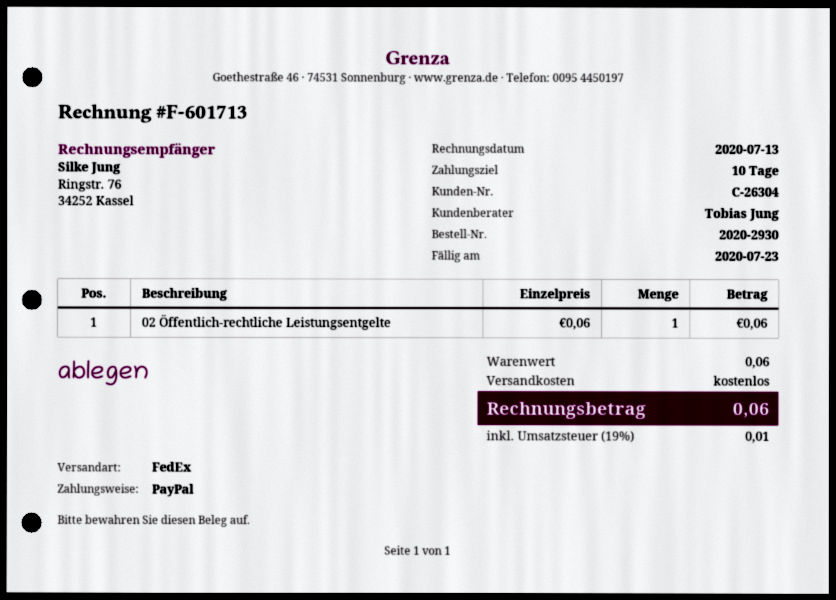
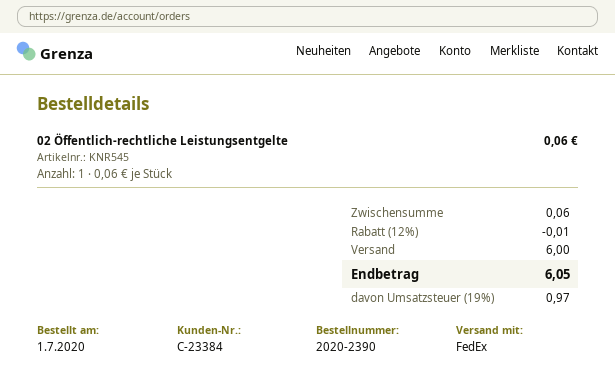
order number: 2020-2930 -> 2020-2390
customer number: C-26304 -> C-23384
discount: none -> 12% = 0.01
shipping: 0.00 -> 6.00
tax: 19% = 0.01 -> 19% = 0.97
total: 0.06 -> 6.05

